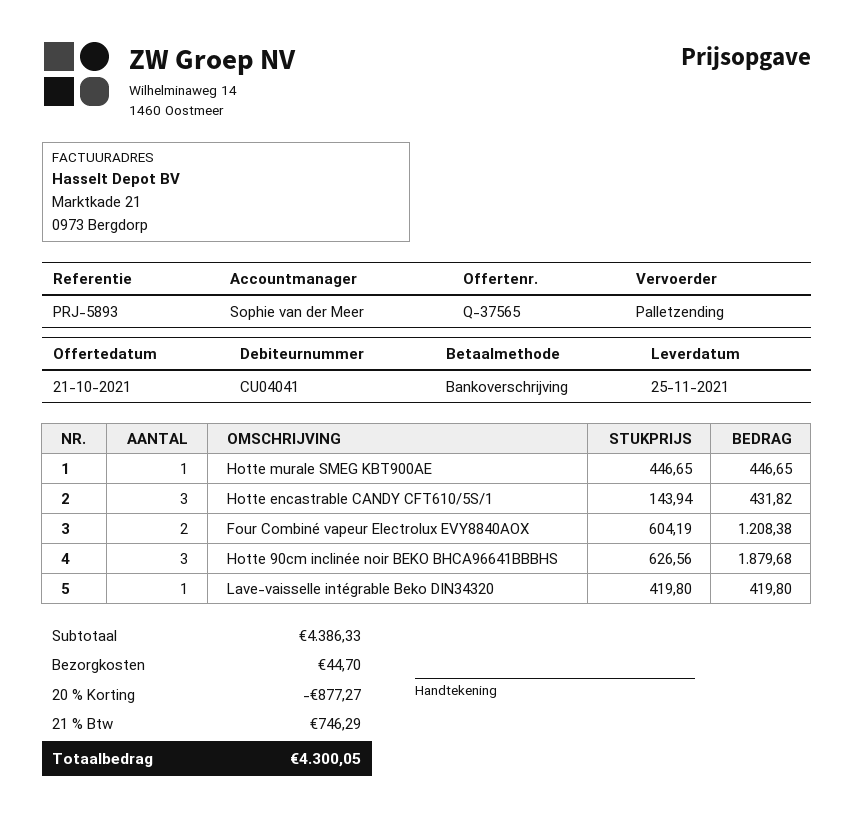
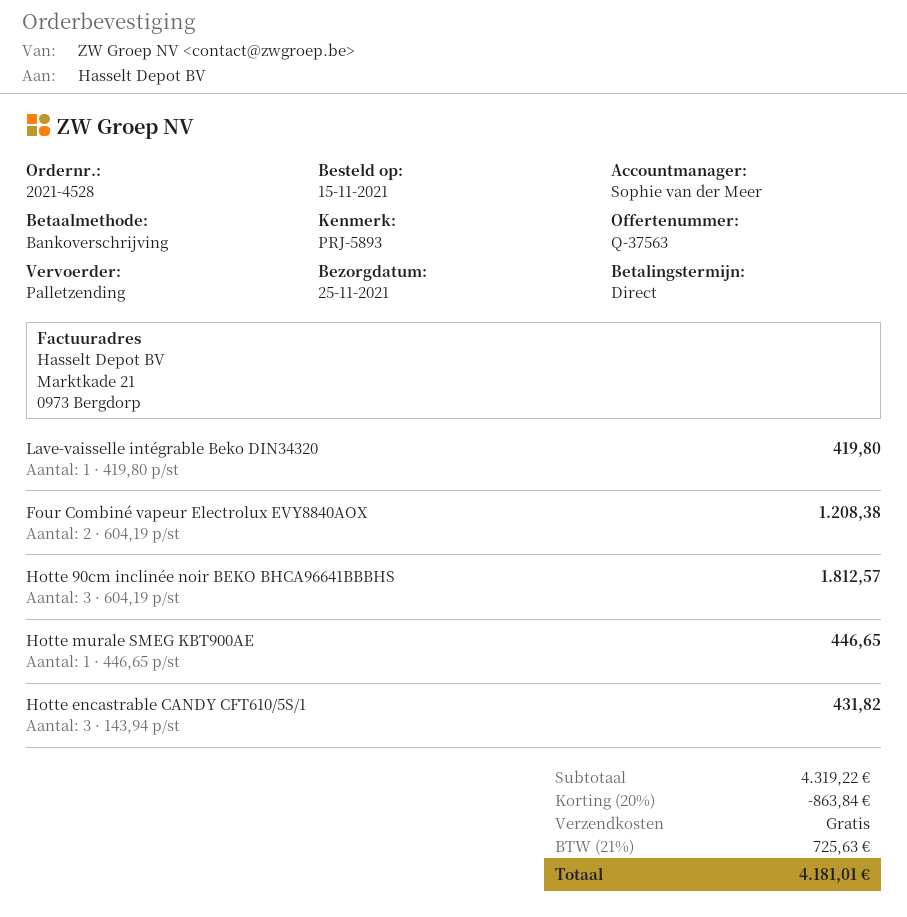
quote number: Q-37565 -> Q-37563
Hotte 90cm inclinée noir BEKO BHCA96641BBBHS: 3 x 626.56 = 1879.68 -> 3 x 604.19 = 1812.57
subtotal: 4386.33 -> 4319.22
discount: 20% = 877.27 -> 20% = 863.84
shipping: 44.70 -> 0.00
tax: 21% = 746.29 -> 21% = 725.63
total: 4300.05 -> 4181.01

